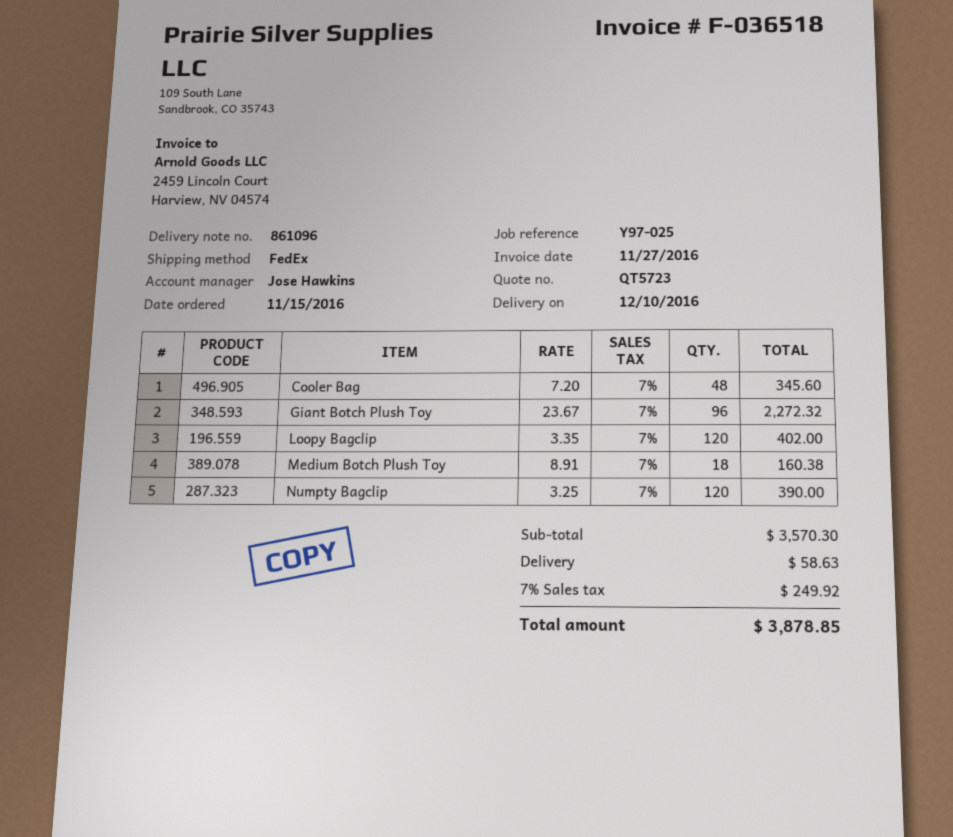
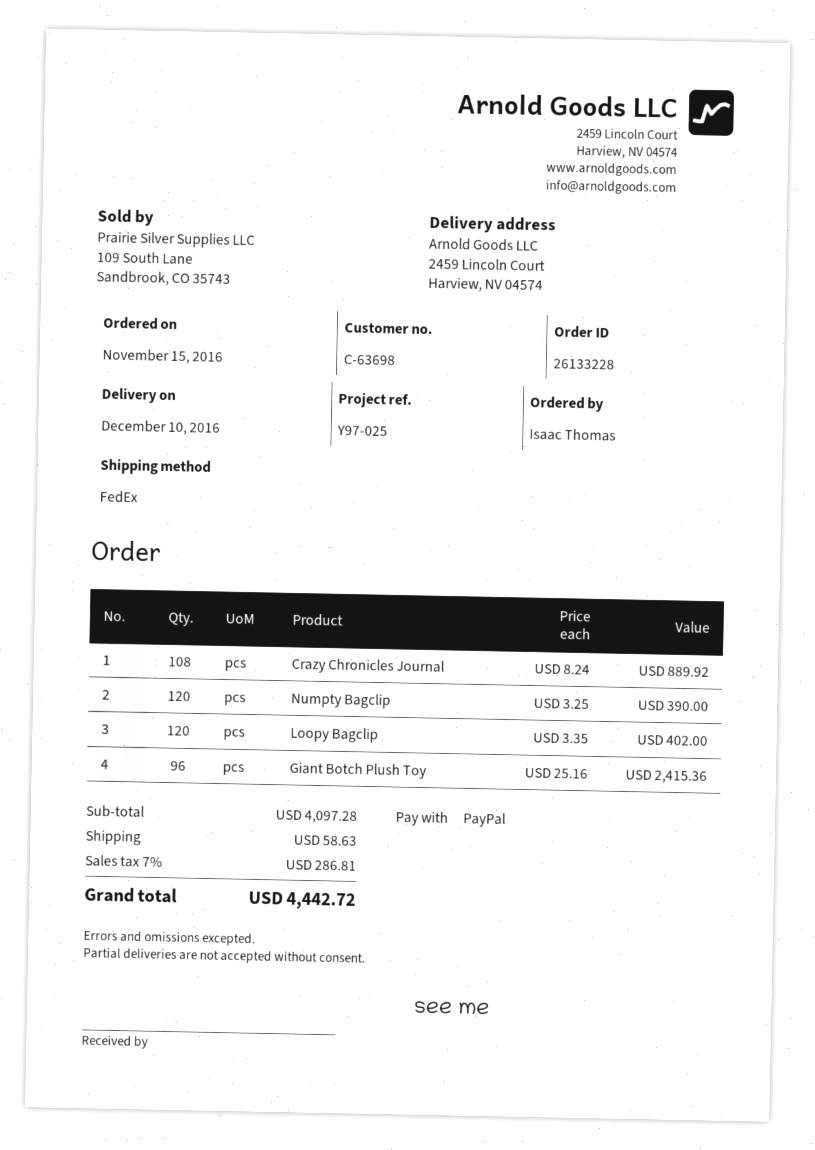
Cooler Bag: 48 x 7.20 = 345.60 -> none
Giant Botch Plush Toy: 96 x 23.67 = 2272.32 -> 96 x 25.16 = 2415.36
Medium Botch Plush Toy: 18 x 8.91 = 160.38 -> none
Crazy Chronicles Journal: none -> 108 x 8.24 = 889.92
subtotal: 3570.30 -> 4097.28
tax: 7% = 249.92 -> 7% = 286.81
total: 3878.85 -> 4442.72

